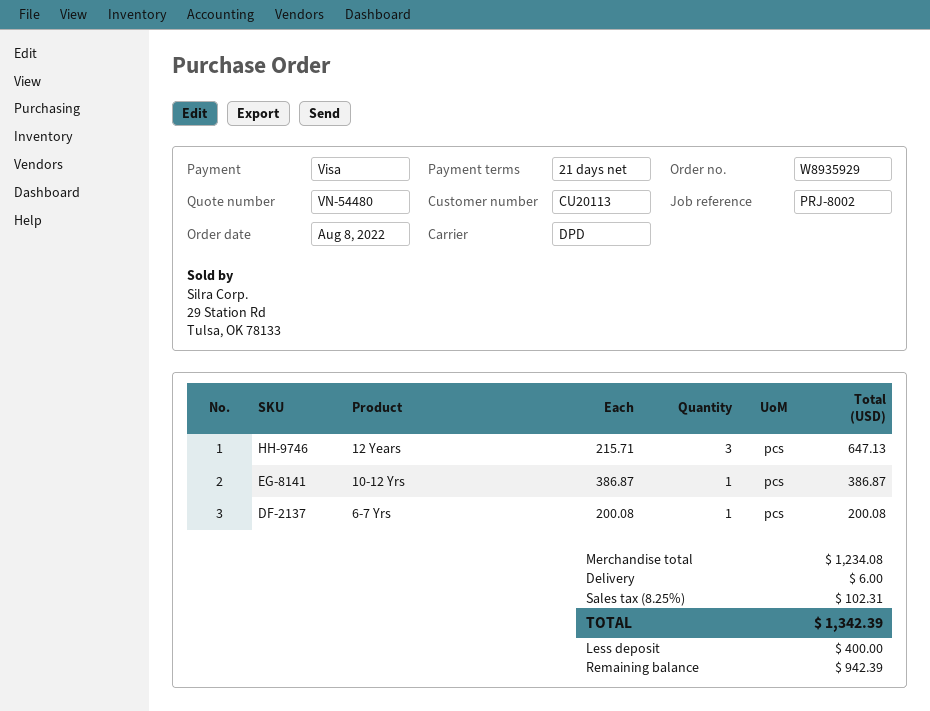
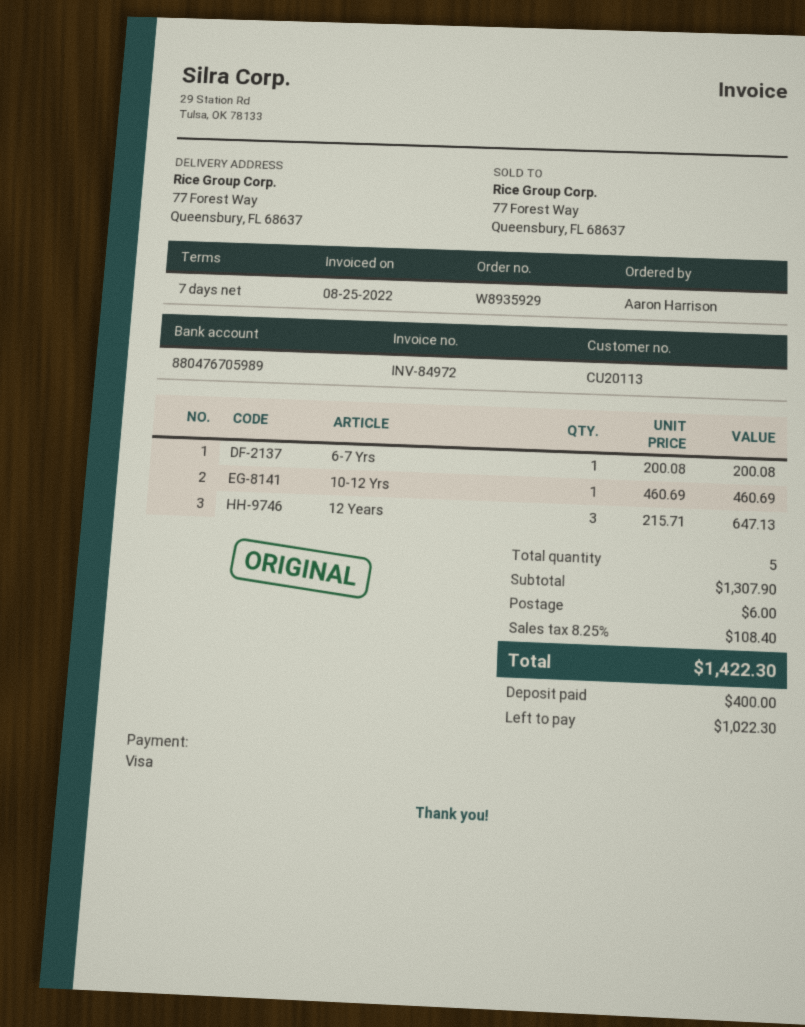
payment terms: 21 days -> 7 days
10-12 Yrs: 1 x 386.87 = 386.87 -> 1 x 460.69 = 460.69
subtotal: 1234.08 -> 1307.90
tax: 8.25% = 102.31 -> 8.25% = 108.40
total: 1342.39 -> 1422.30
balance: 942.39 -> 1022.30

